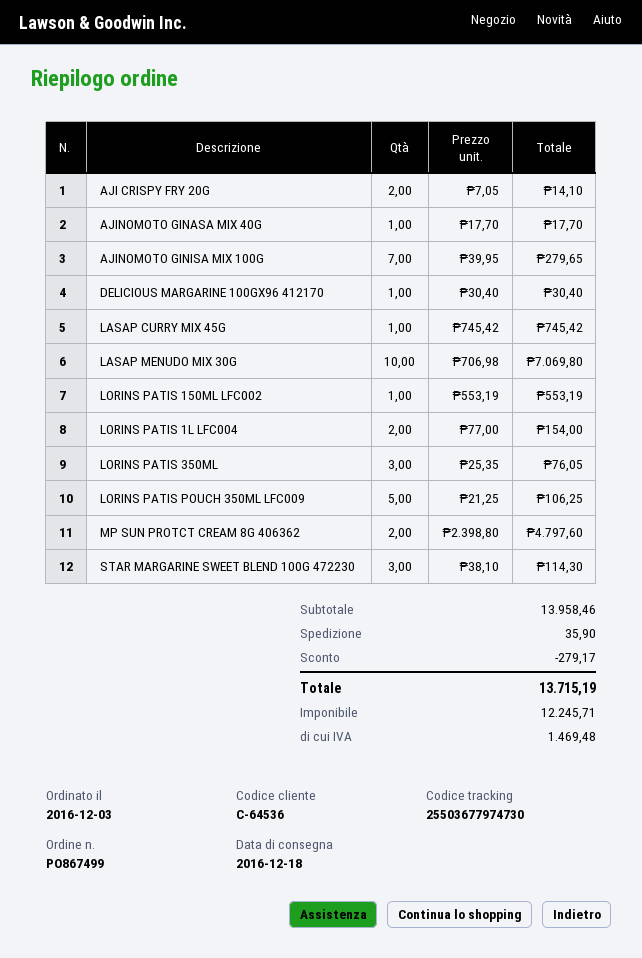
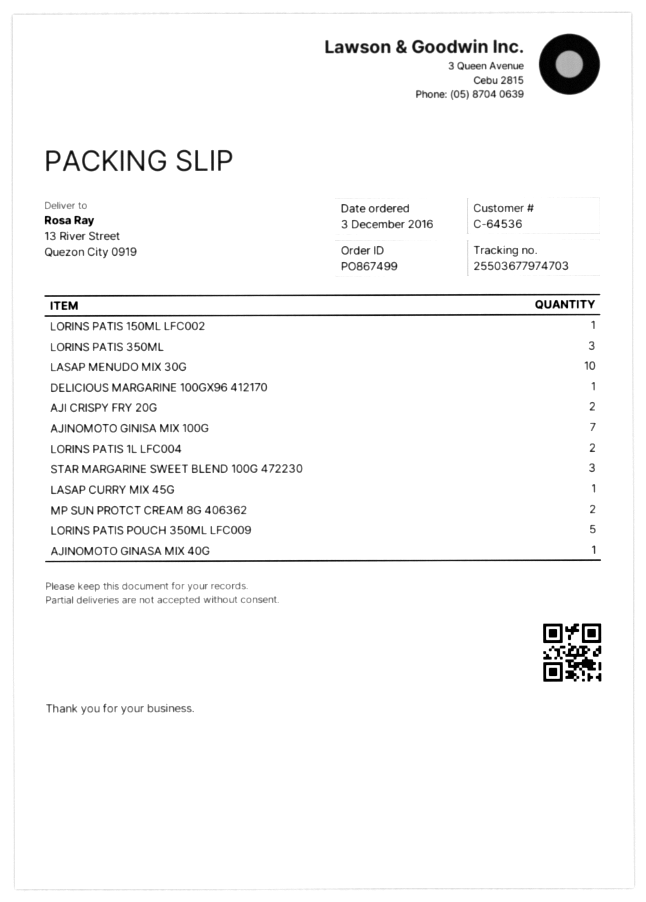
tracking number: 25503677974730 -> 25503677974703

